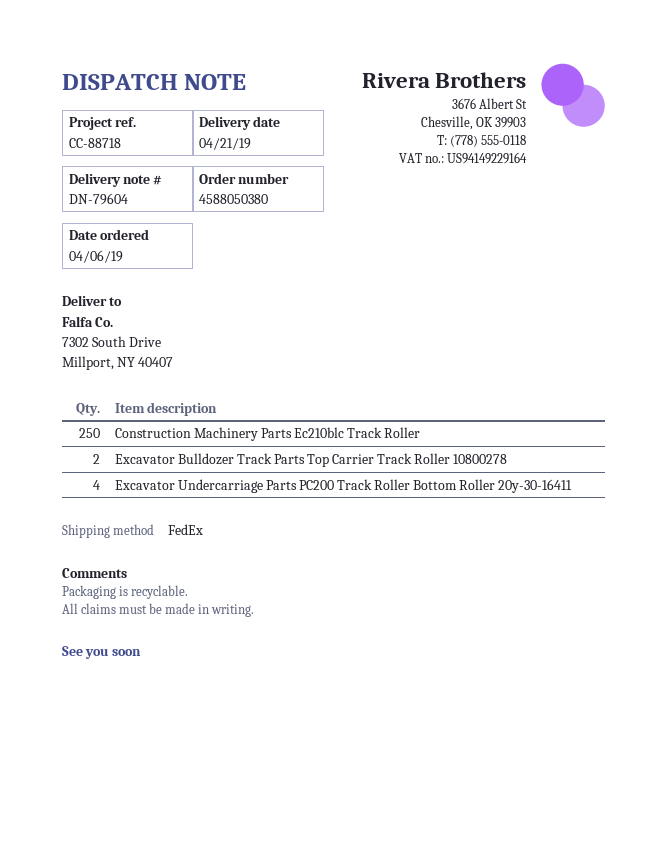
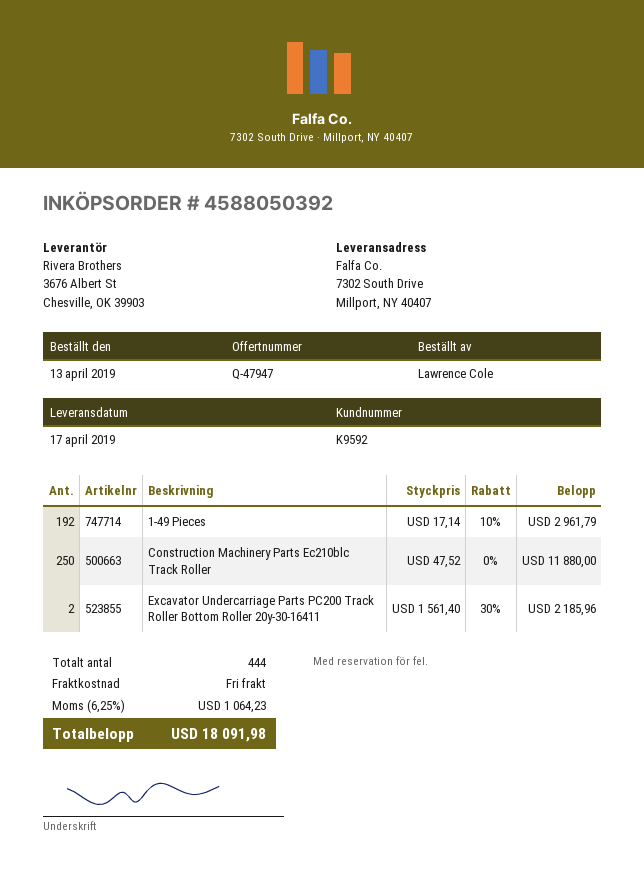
order number: 4588050380 -> 4588050392
order date: 2019-04-06 -> 2019-04-13
delivery date: 2019-04-21 -> 2019-04-17
Excavator Bulldozer Track Parts Top Carrier Track Roller 10800278: 2 -> none
Excavator Undercarriage Parts PC200 Track Roller Bottom Roller 20y-30-16411: 4 -> 2
1-49 Pieces: none -> 192

